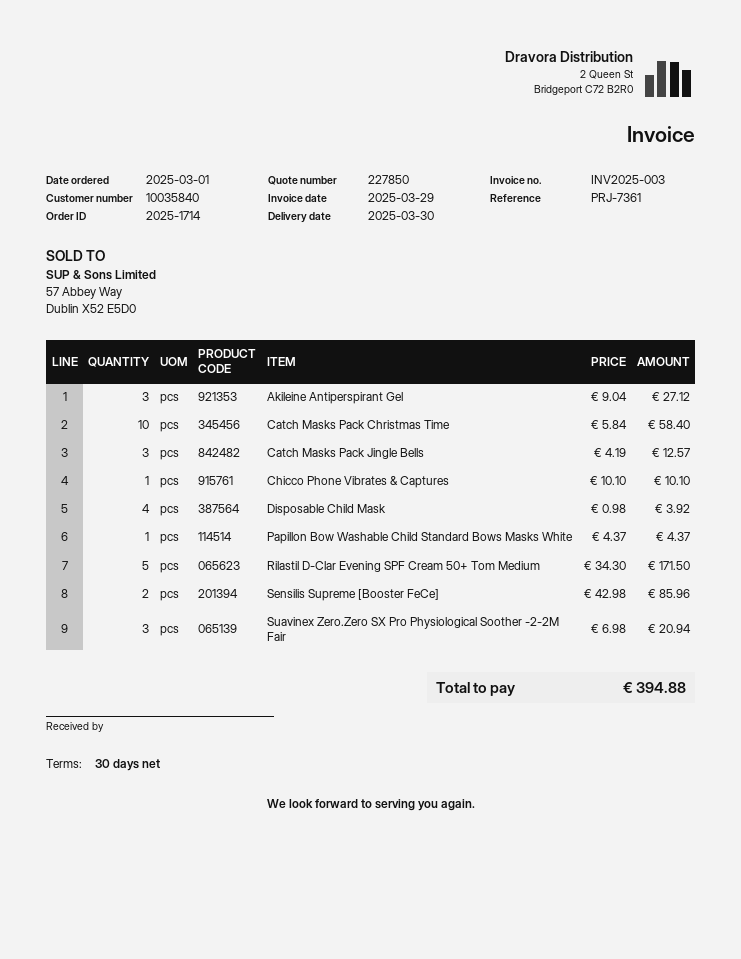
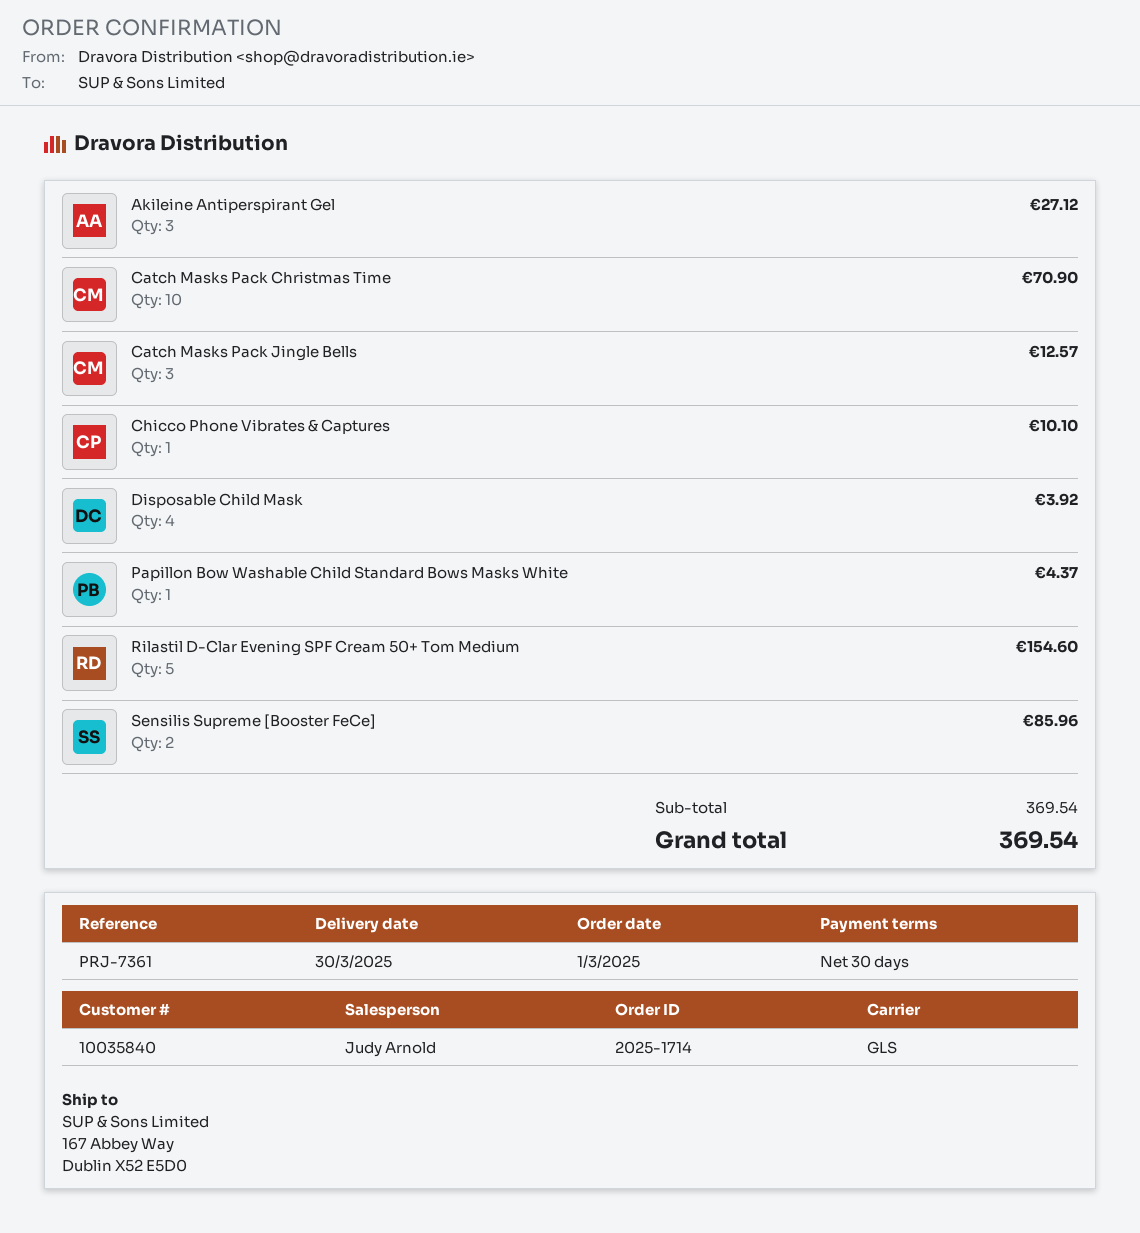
Catch Masks Pack Christmas Time: 10 for 58.40 -> 10 for 70.90
Rilastil D-Clar Evening SPF Cream 50+ Tom Medium: 5 for 171.50 -> 5 for 154.60
Suavinex Zero.Zero SX Pro Physiological Soother -2-2M Fair: 3 for 20.94 -> none
total: 394.88 -> 369.54

